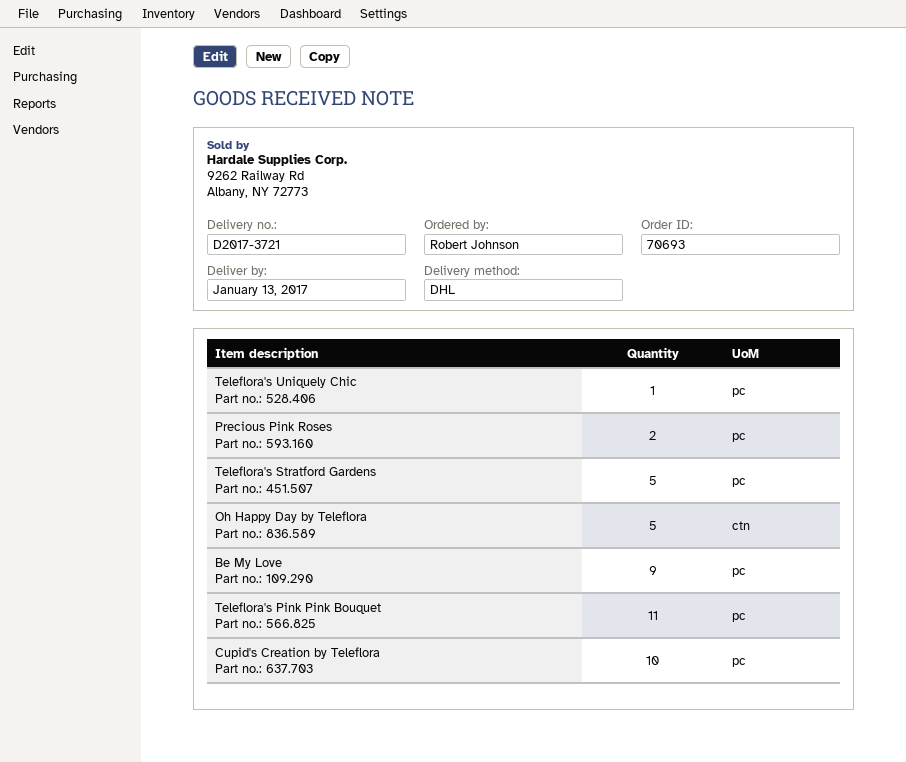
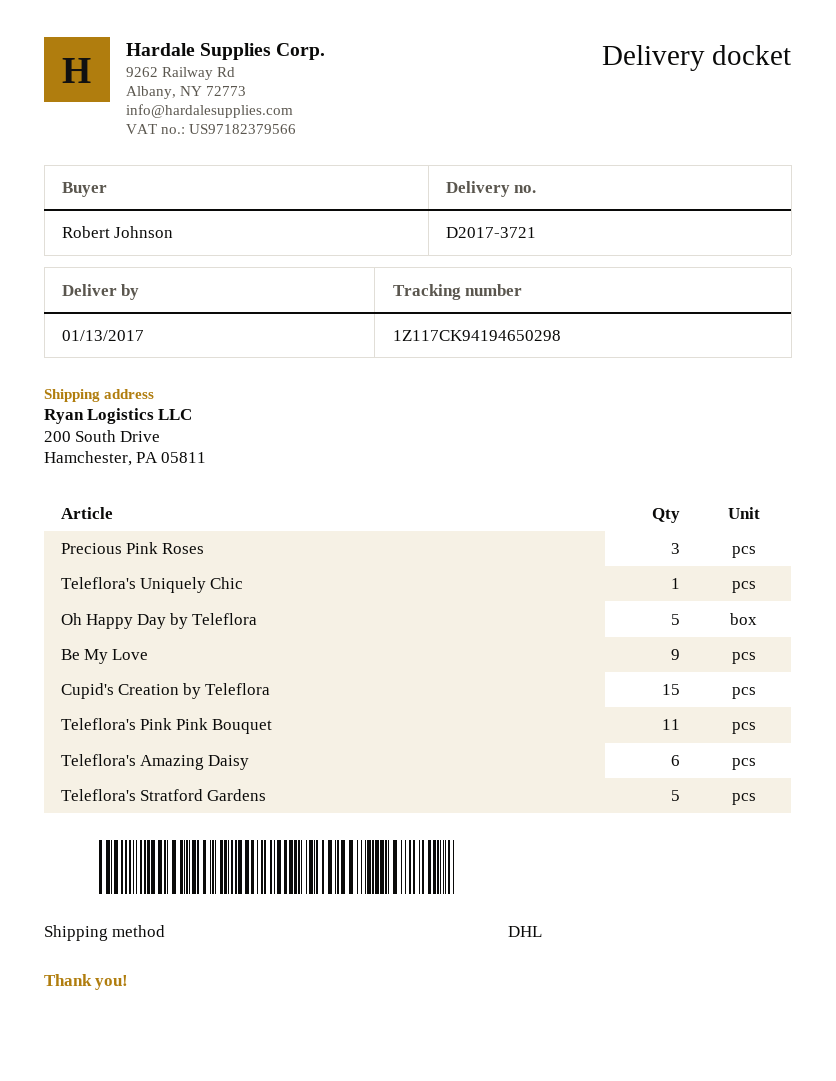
Precious Pink Roses: 2 -> 3
Cupid's Creation by Teleflora: 10 -> 15
Teleflora's Amazing Daisy: none -> 6

